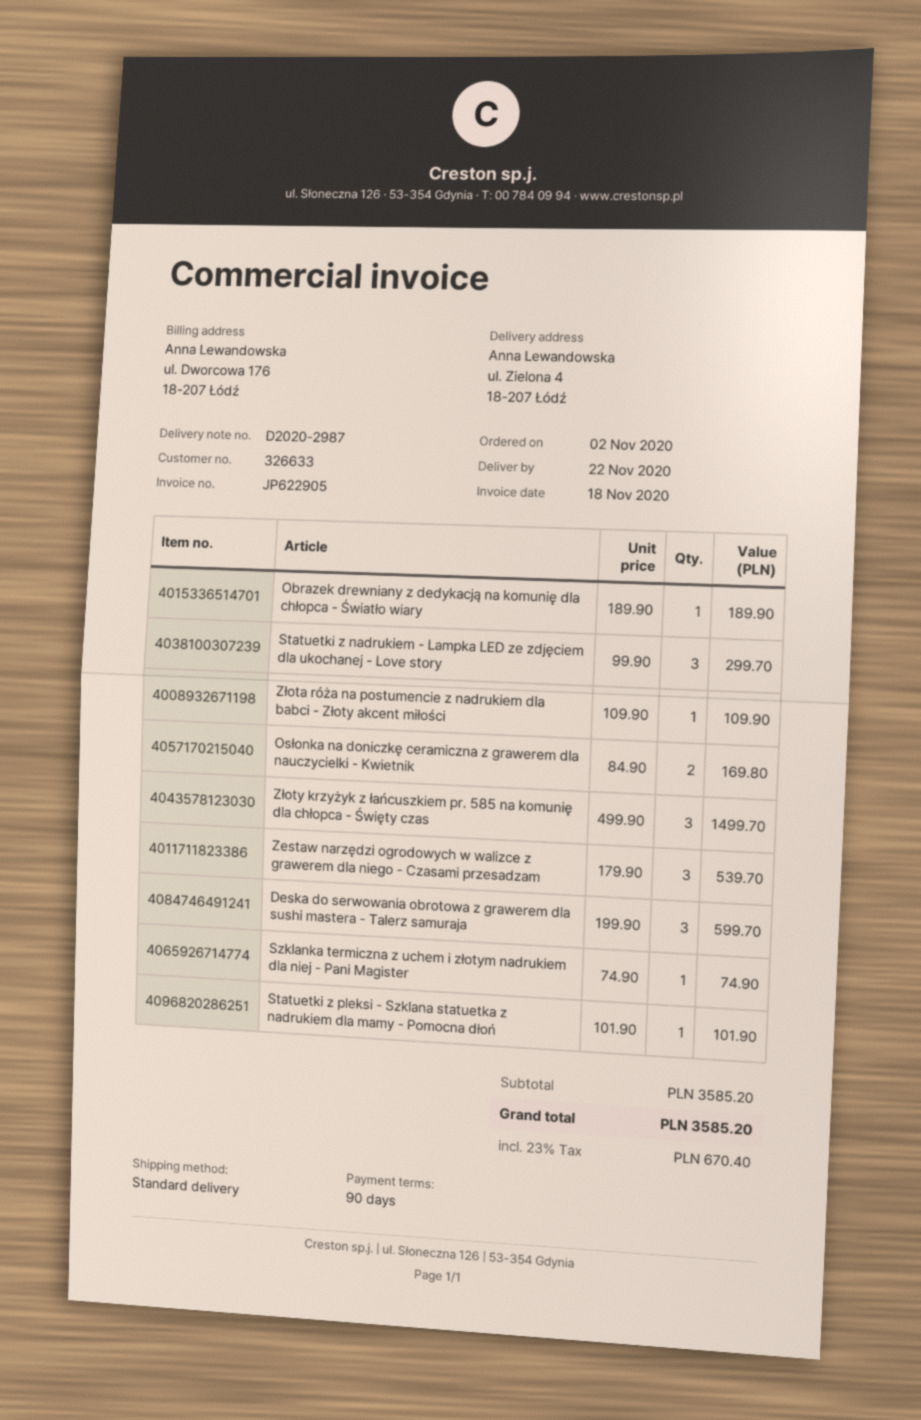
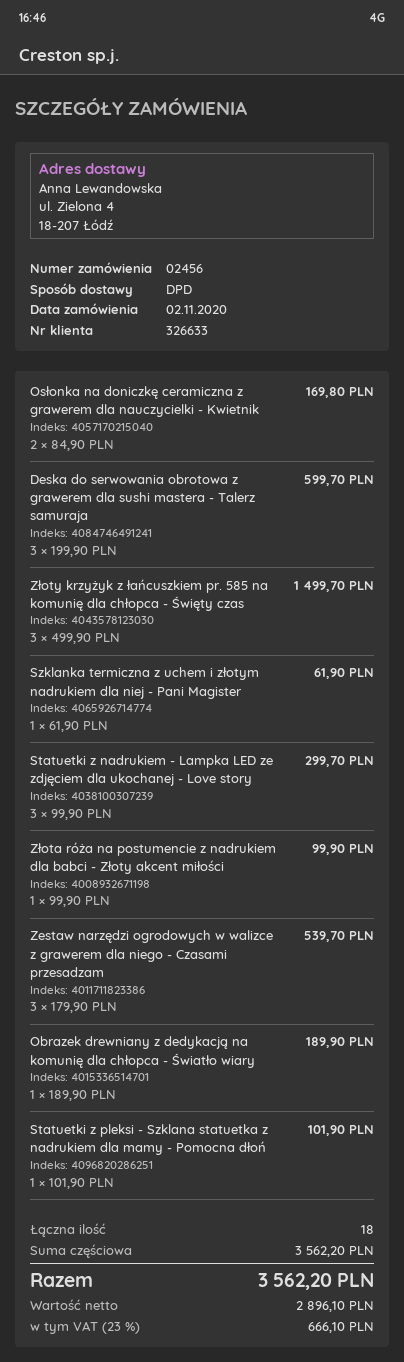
shipping method: standard -> DPD
Złota róża na postumencie z nadrukiem dla babci - Złoty akcent miłości: 1 x 109.90 = 109.90 -> 1 x 99.90 = 99.90
Szklanka termiczna z uchem i złotym nadrukiem dla niej - Pani Magister: 1 x 74.90 = 74.90 -> 1 x 61.90 = 61.90
subtotal: 3585.20 -> 3562.20
tax: 23% = 670.40 -> 23% = 666.10
total: 3585.20 -> 3562.20

